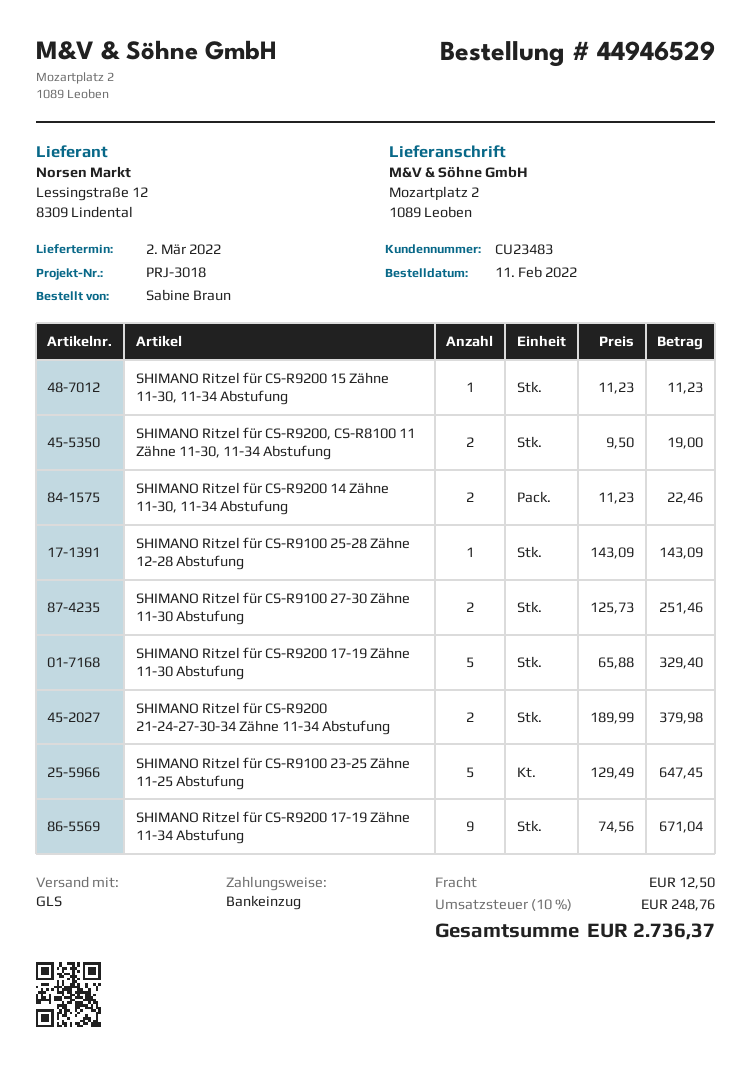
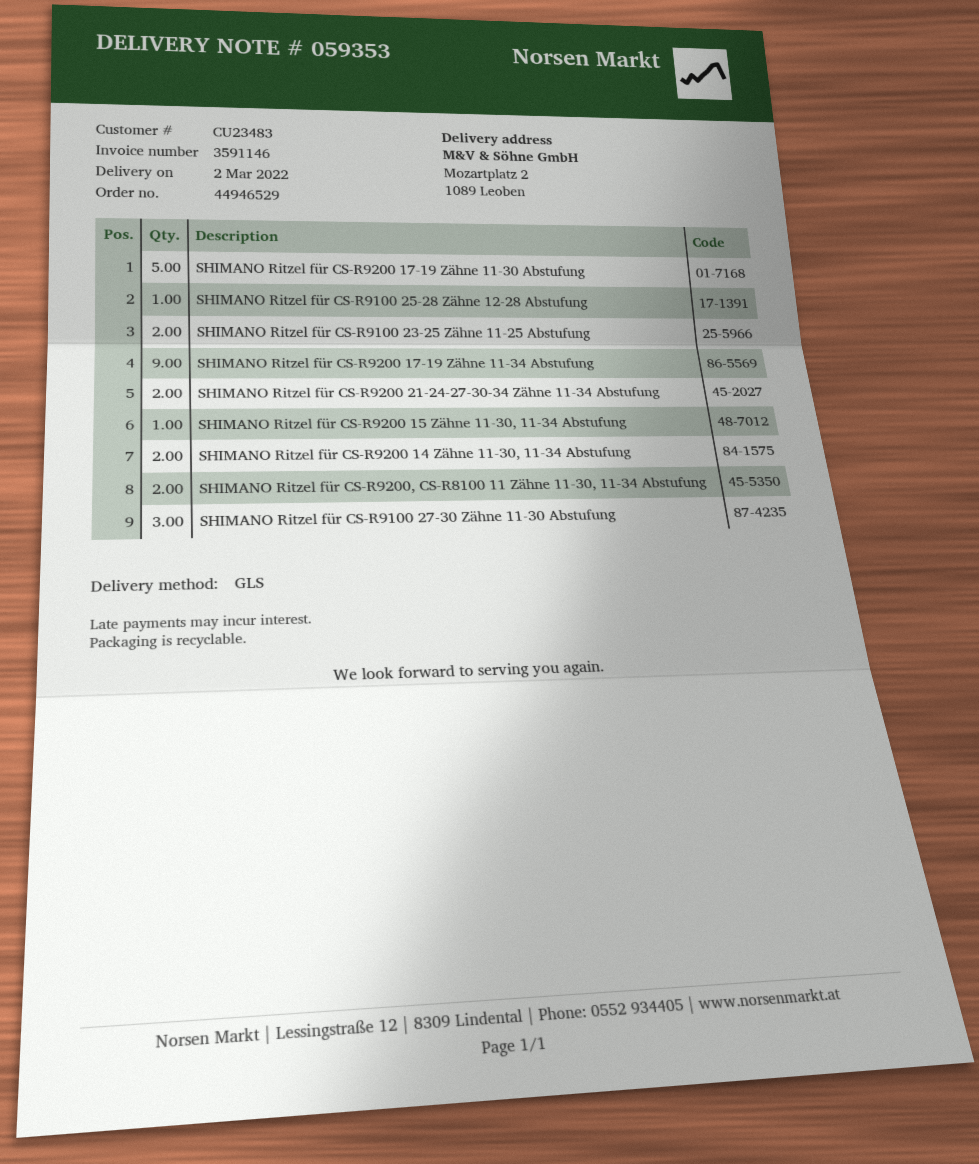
SHIMANO Ritzel für CS-R9100 27-30 Zähne 11-30 Abstufung: 2 -> 3
SHIMANO Ritzel für CS-R9100 23-25 Zähne 11-25 Abstufung: 5 -> 2

